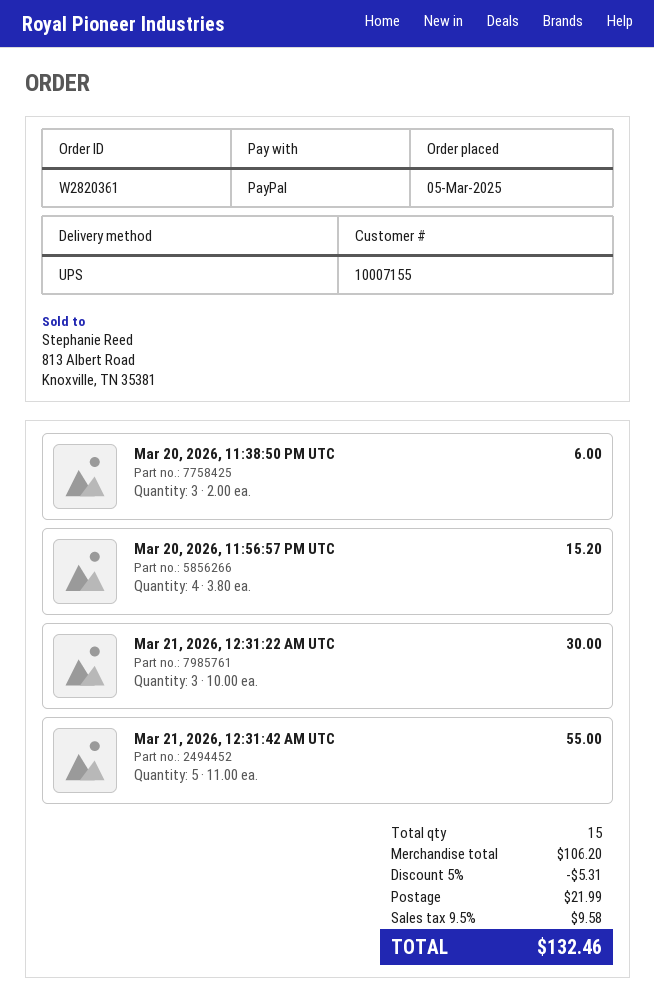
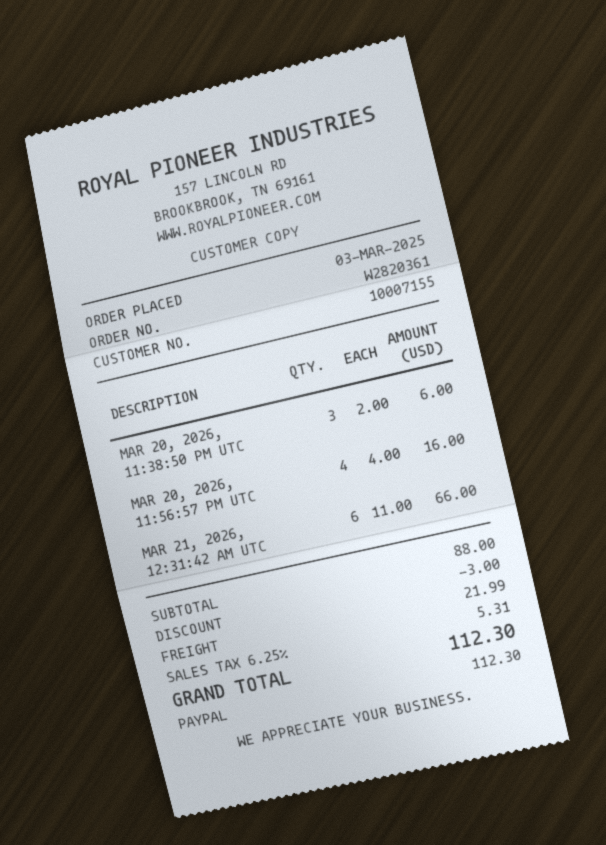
order date: 2025-03-05 -> 2025-03-03
Mar 20, 2026, 11:56:57 PM UTC: 4 x 3.80 = 15.20 -> 4 x 4.00 = 16.00
Mar 21, 2026, 12:31:22 AM UTC: 3 x 10.00 = 30.00 -> none
Mar 21, 2026, 12:31:42 AM UTC: 5 x 11.00 = 55.00 -> 6 x 11.00 = 66.00
subtotal: 106.20 -> 88.00
discount: 5.31 -> 3.00
tax: 9.5% = 9.58 -> 6.25% = 5.31
total: 132.46 -> 112.30

